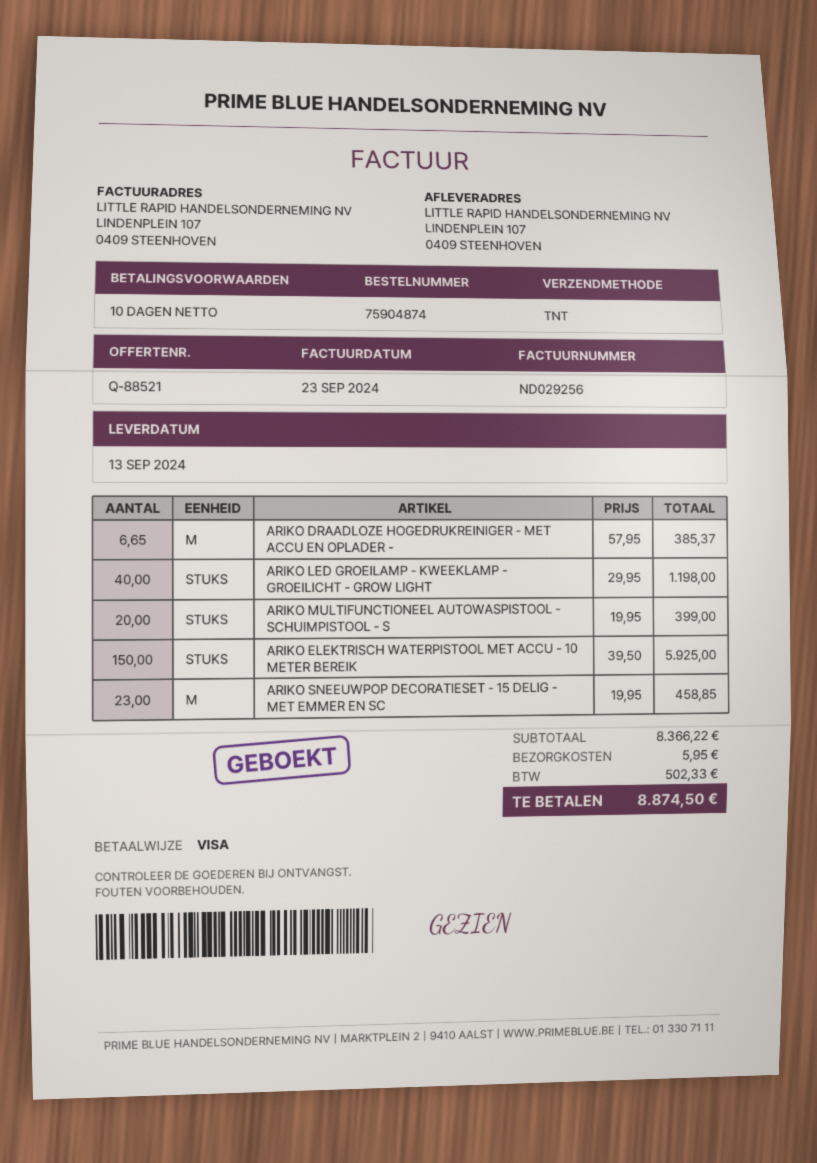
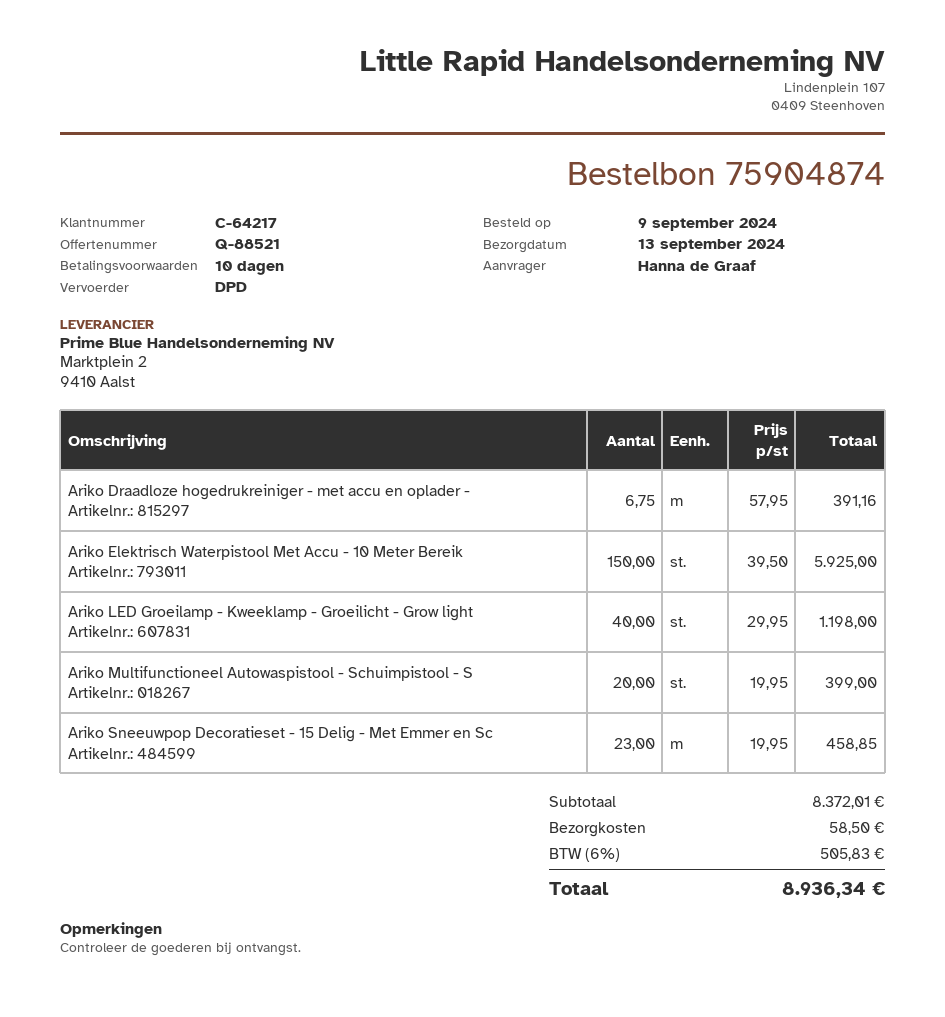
shipping method: TNT -> DPD
ARIKO DRAADLOZE HOGEDRUKREINIGER - MET ACCU EN OPLADER -: 6.65 x 57.95 = 385.37 -> 6.75 x 57.95 = 391.16
subtotal: 8366.22 -> 8372.01
shipping: 5.95 -> 58.50
tax: 502.33 -> 505.83
total: 8874.50 -> 8936.34

